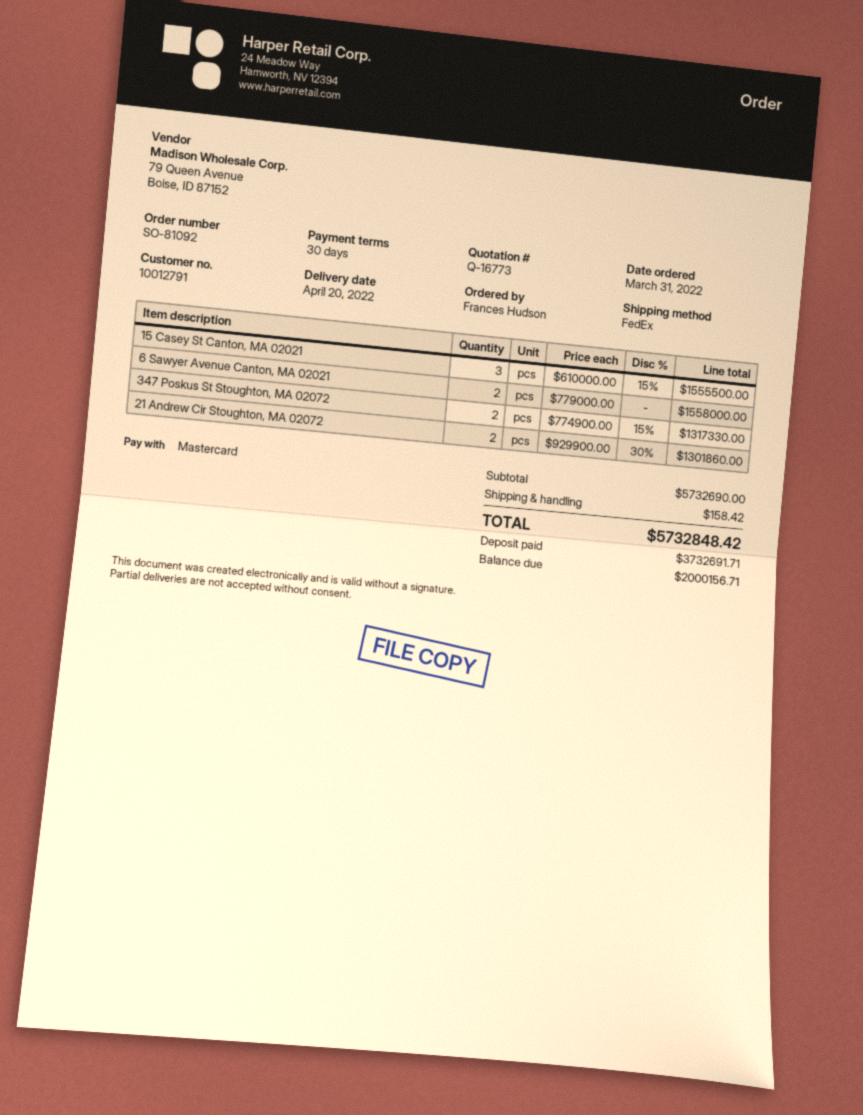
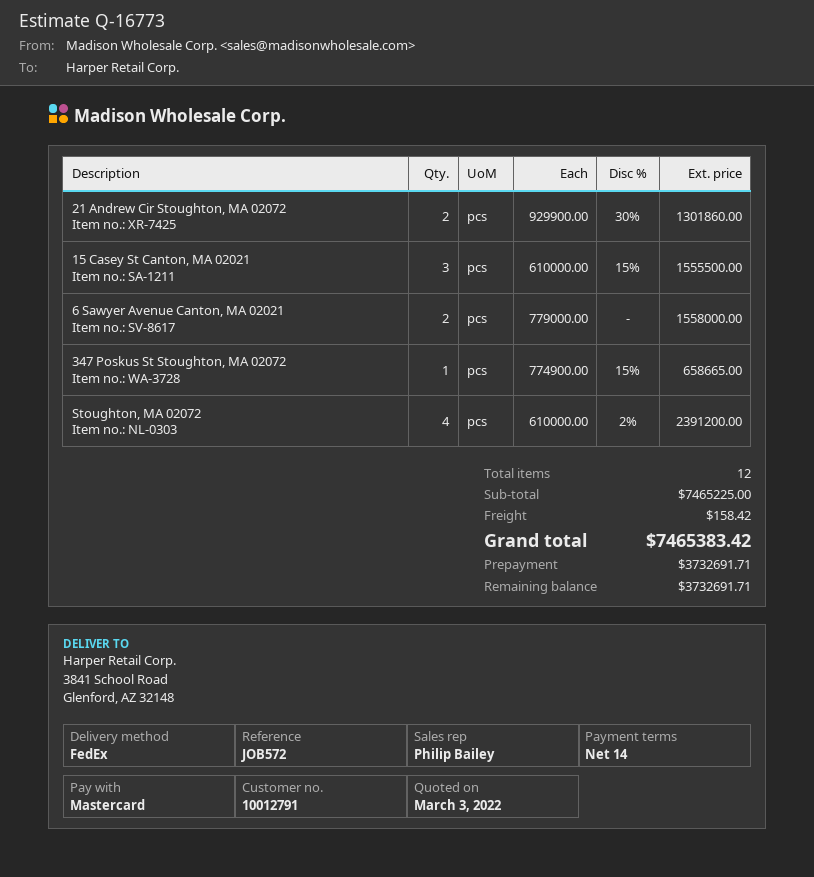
payment terms: 30 days -> 14 days
347 Poskus St Stoughton, MA 02072: 2 x 774900.00 - 15% = 1317330.00 -> 1 x 774900.00 - 15% = 658665.00
Stoughton, MA 02072: none -> 4 x 610000.00 - 2% = 2391200.00
subtotal: 5732690.00 -> 7465225.00
total: 5732848.42 -> 7465383.42
balance: 2000156.71 -> 3732691.71

